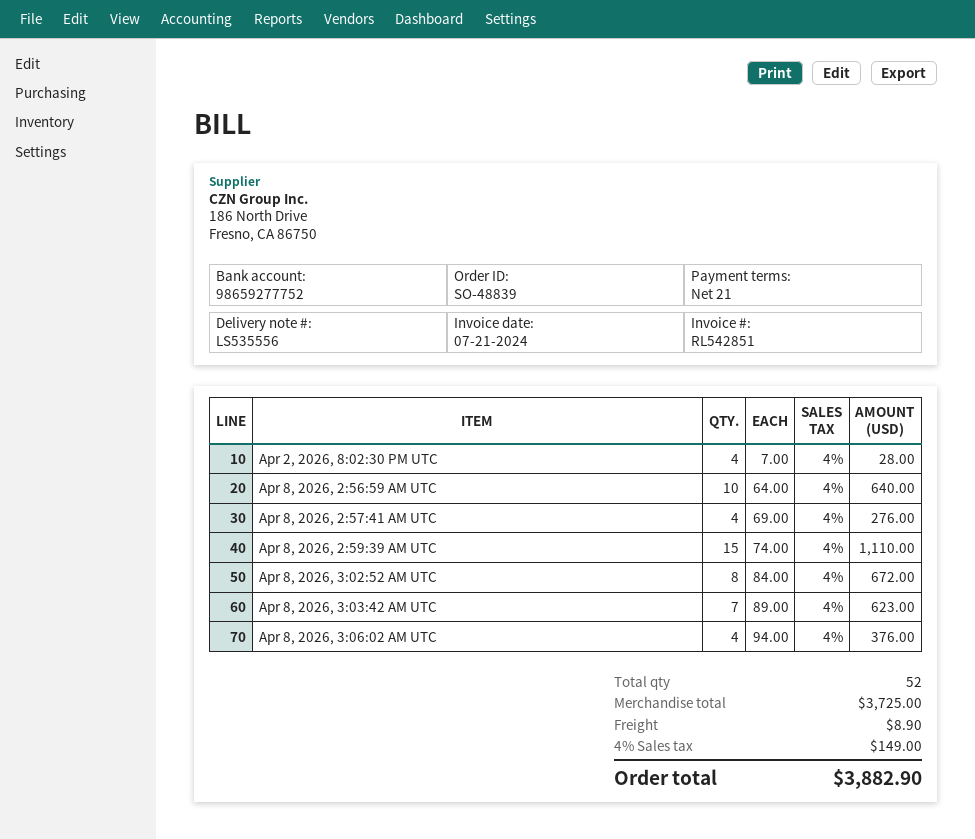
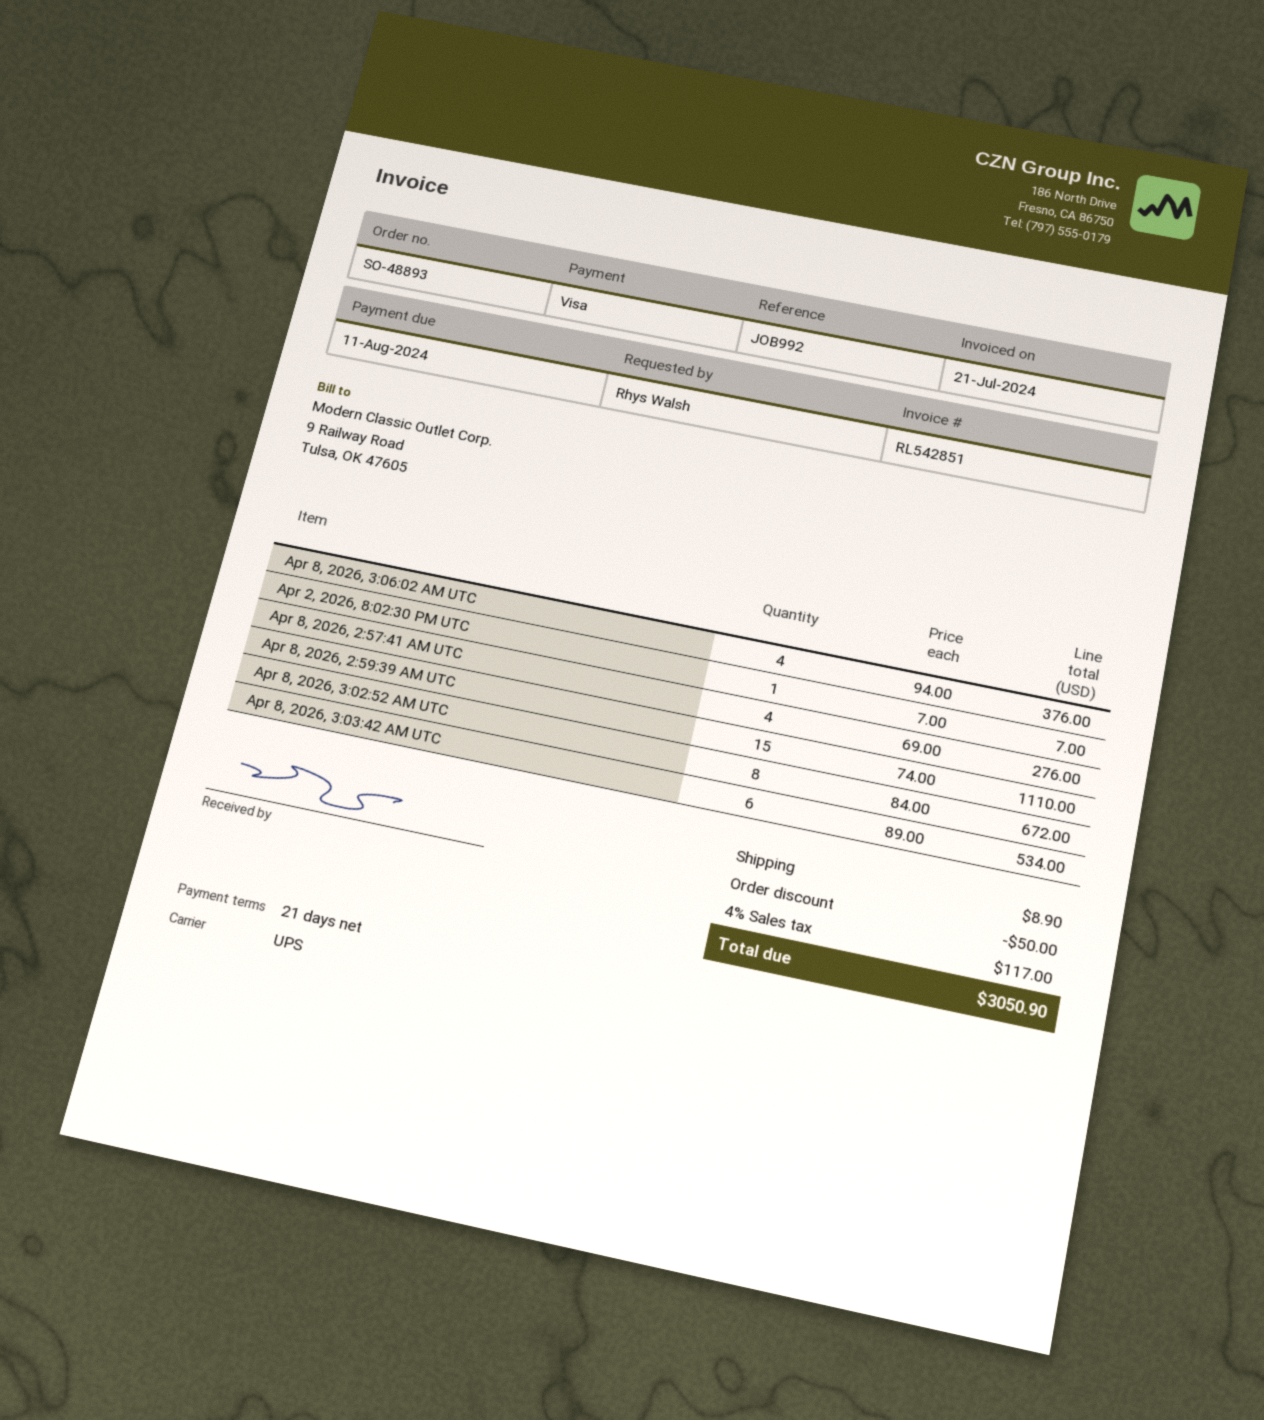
order number: SO-48839 -> SO-48893
Apr 2, 2026, 8:02:30 PM UTC: 4 x 7.00 = 28.00 -> 1 x 7.00 = 7.00
Apr 8, 2026, 2:56:59 AM UTC: 10 x 64.00 = 640.00 -> none
Apr 8, 2026, 3:03:42 AM UTC: 7 x 89.00 = 623.00 -> 6 x 89.00 = 534.00
discount: none -> 50.00
tax: 4% = 149.00 -> 4% = 117.00
total: 3882.90 -> 3050.90

